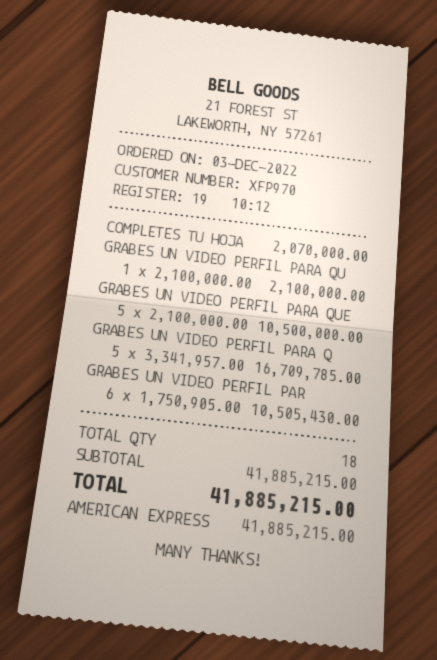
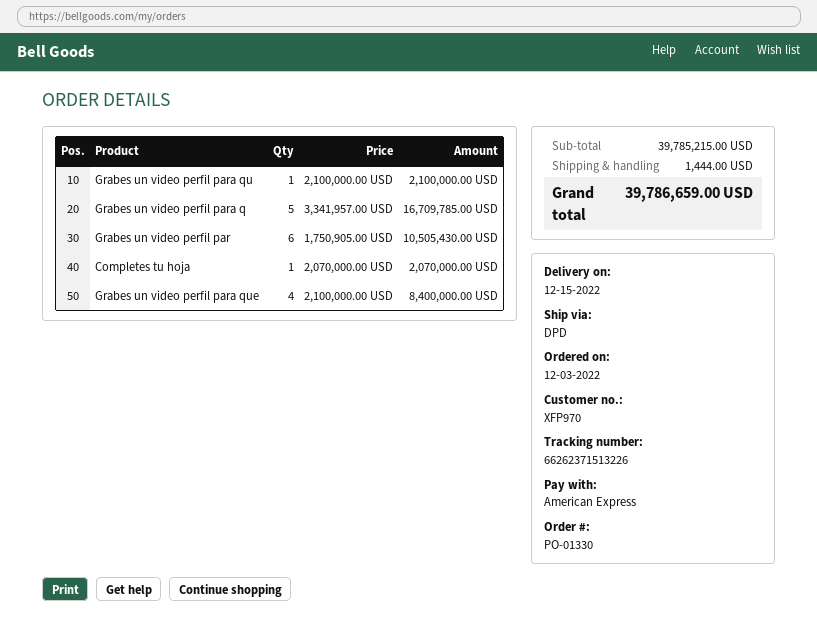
GRABES UN VIDEO PERFIL PARA QUE: 5 x 2100000.00 = 10500000.00 -> 4 x 2100000.00 = 8400000.00
subtotal: 41885215.00 -> 39785215.00
shipping: none -> 1444.00
total: 41885215.00 -> 39786659.00

